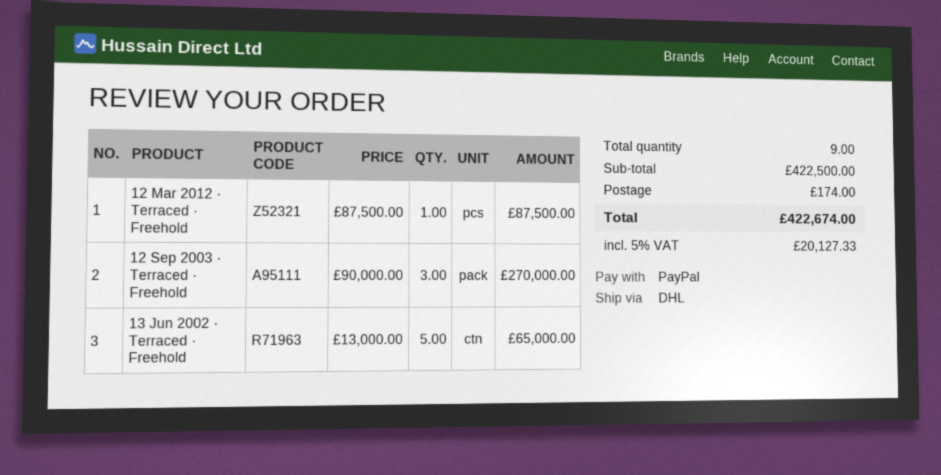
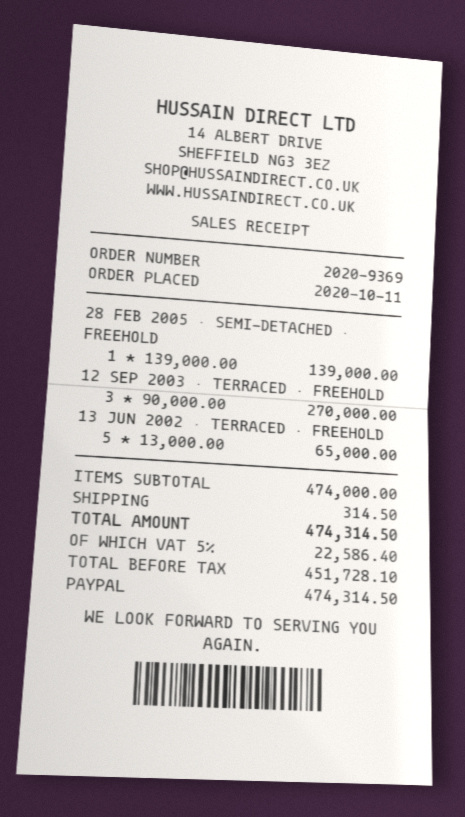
12 Mar 2012 · Terraced · Freehold: 1 x 87500.00 = 87500.00 -> none
28 FEB 2005 · SEMI-DETACHED · FREEHOLD: none -> 1 x 139000.00 = 139000.00
subtotal: 422500.00 -> 474000.00
shipping: 174.00 -> 314.50
tax: 5% = 20127.33 -> 5% = 22586.40
total: 422674.00 -> 474314.50

